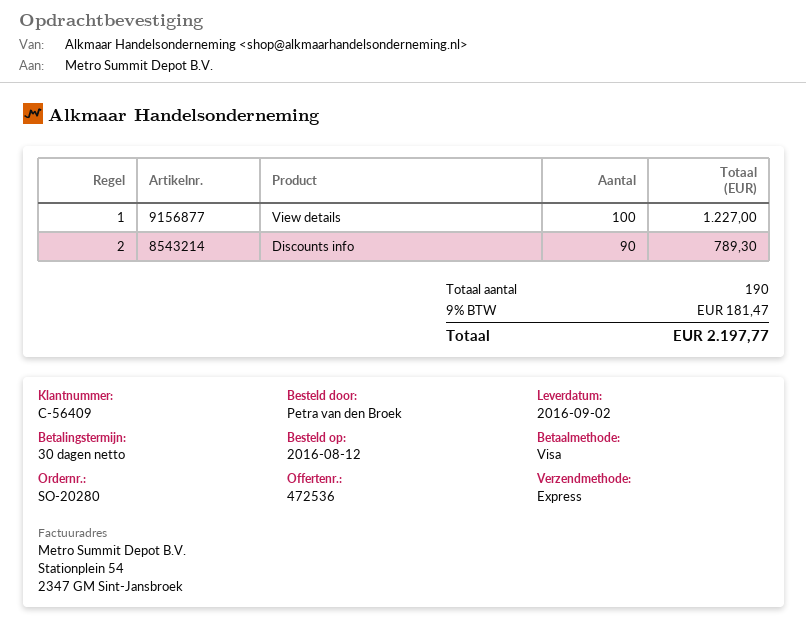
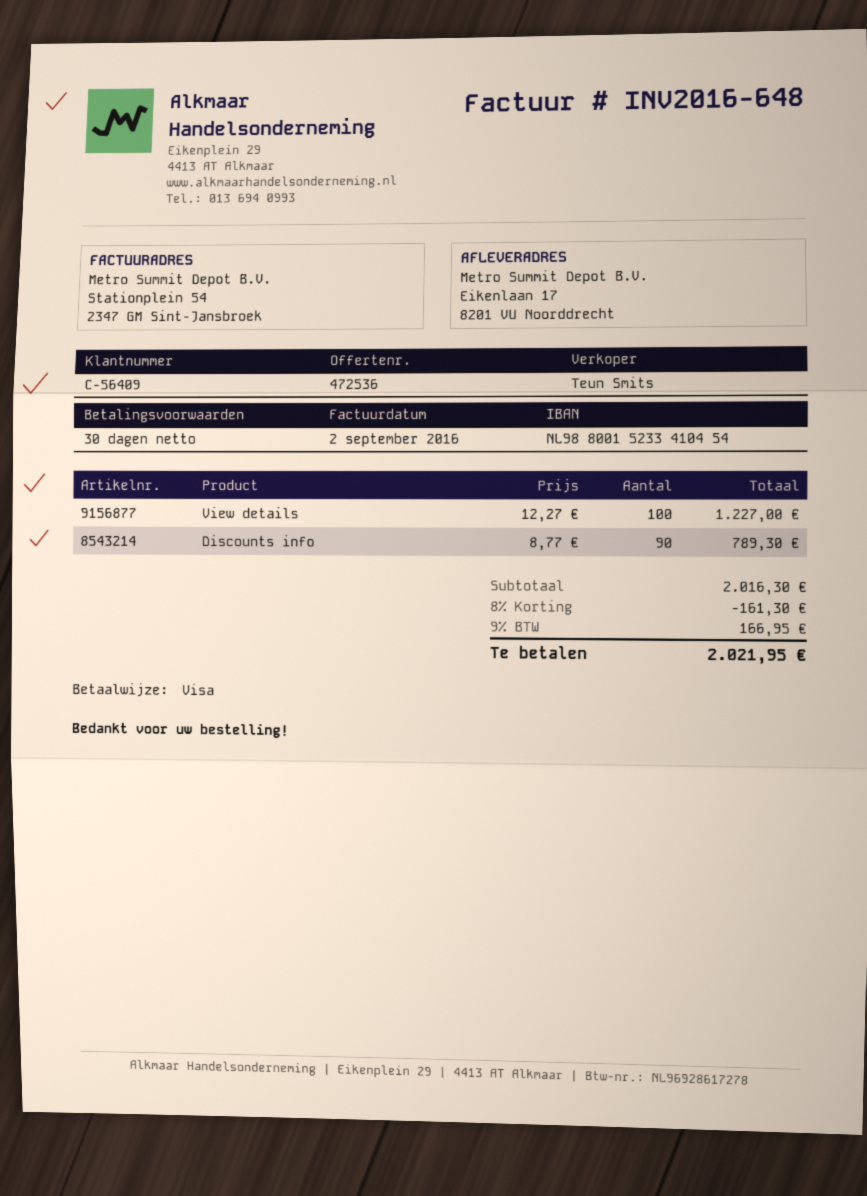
discount: none -> 8% = 161.30
tax: 9% = 181.47 -> 9% = 166.95
total: 2197.77 -> 2021.95

